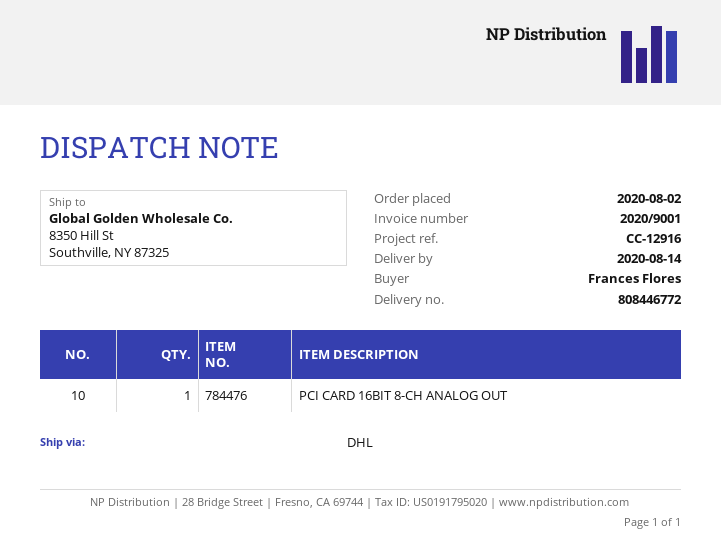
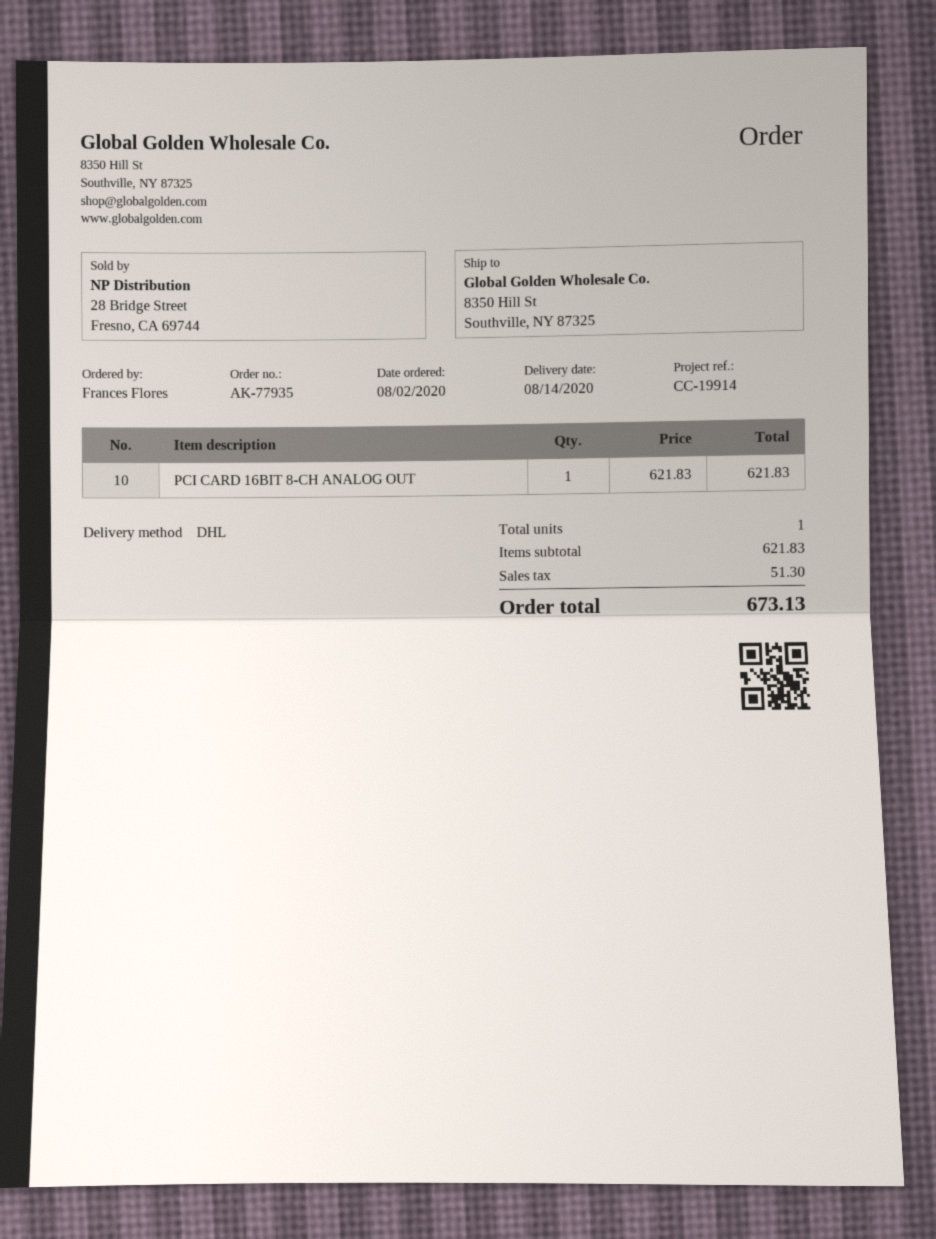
reference: CC-12916 -> CC-19914

